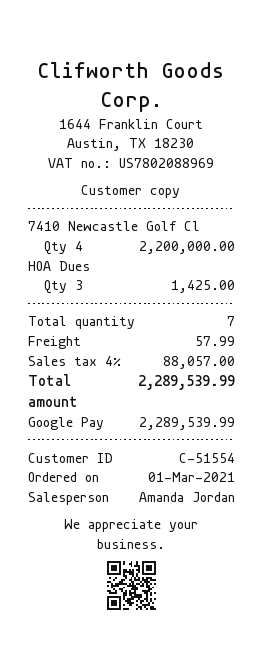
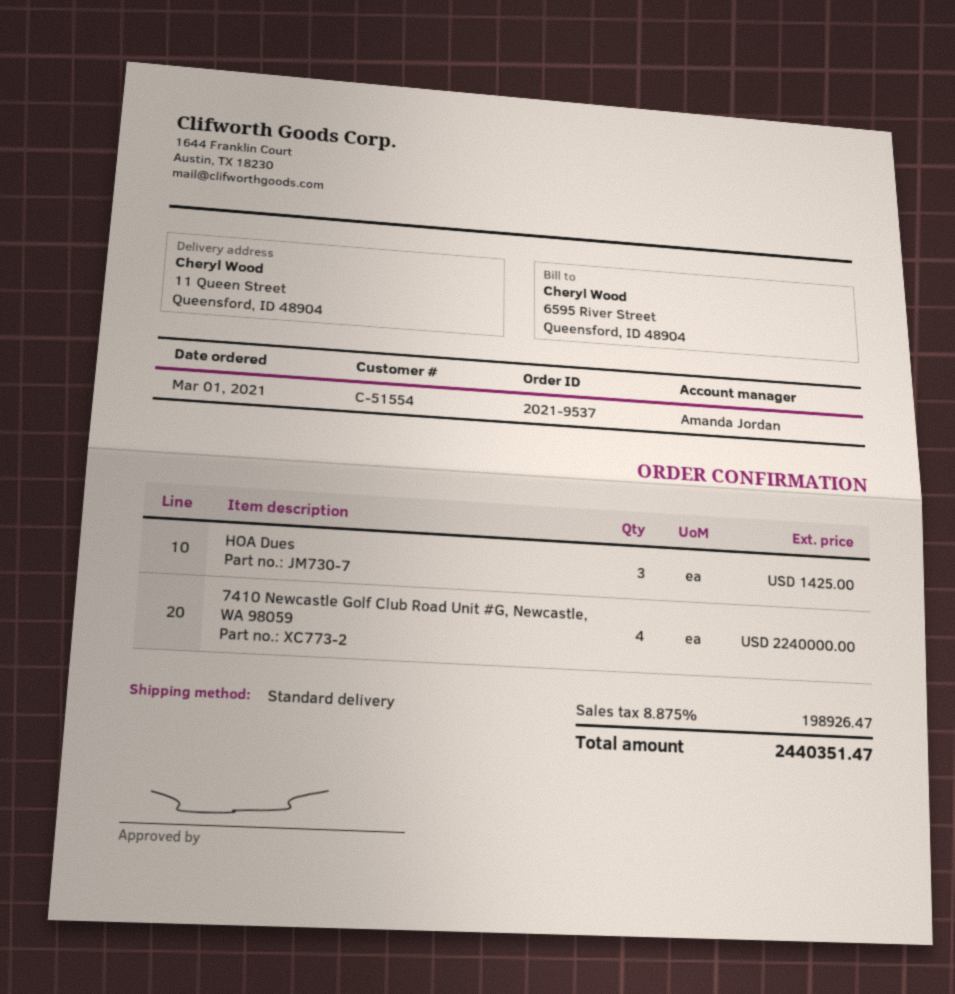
7410 Newcastle Golf Cl: 4 for 2200000.00 -> 4 for 2240000.00
shipping: 57.99 -> none
tax: 4% = 88057.00 -> 8.875% = 198926.47
total: 2289539.99 -> 2440351.47

